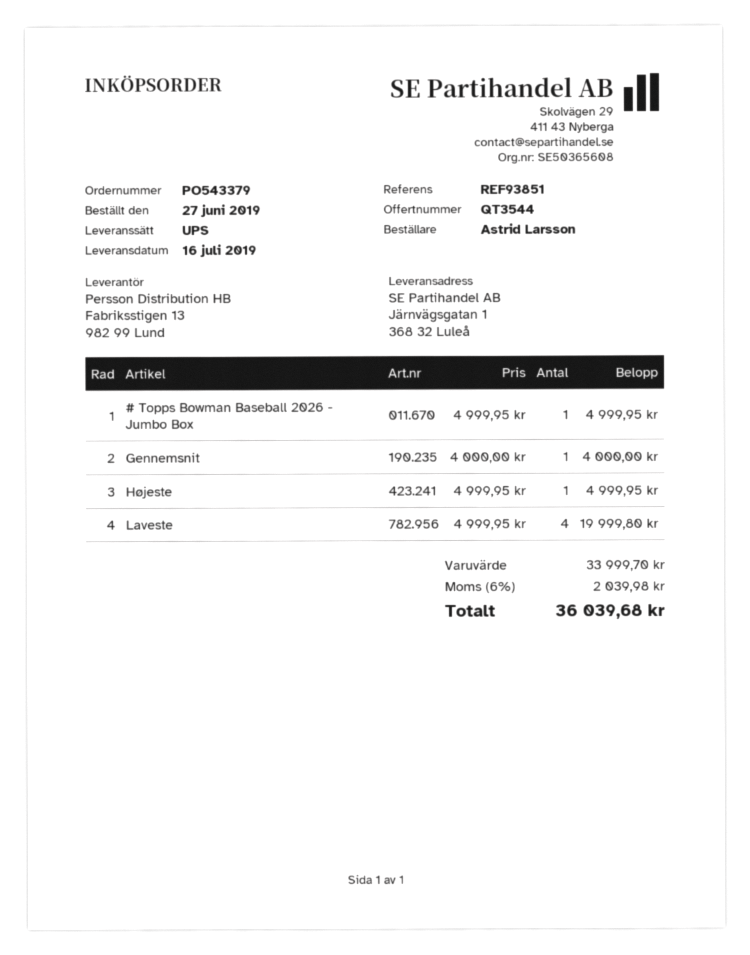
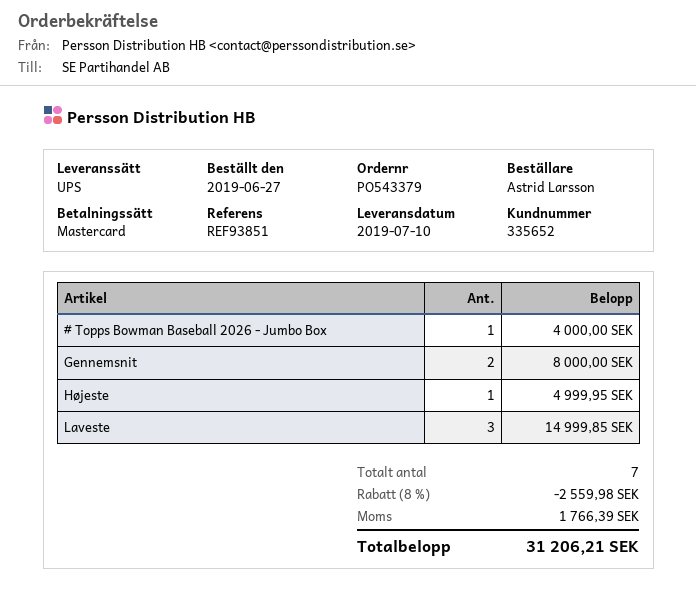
delivery date: 2019-07-16 -> 2019-07-10
# Topps Bowman Baseball 2026 - Jumbo Box: 1 for 4999.95 -> 1 for 4000.00
Gennemsnit: 1 for 4000.00 -> 2 for 8000.00
Laveste: 4 for 19999.80 -> 3 for 14999.85
discount: none -> 8% = 2559.98
tax: 2039.98 -> 1766.39
total: 36039.68 -> 31206.21

